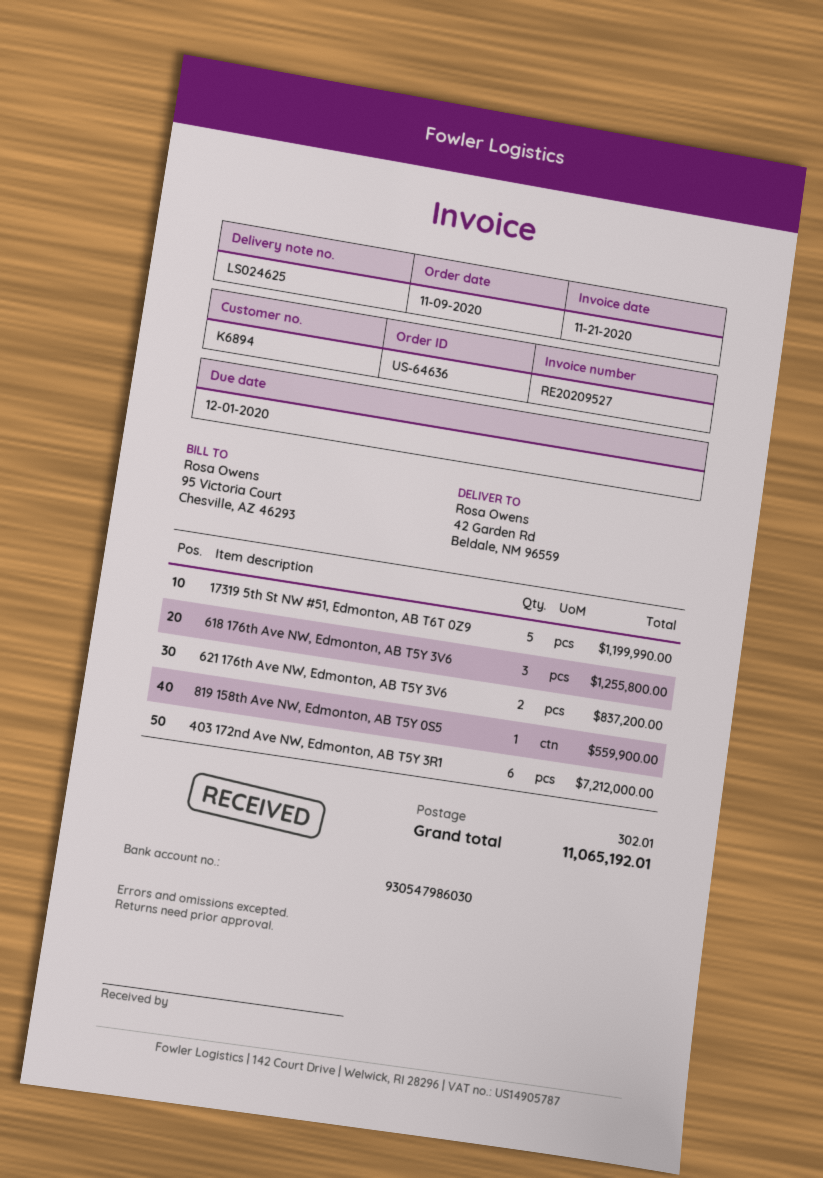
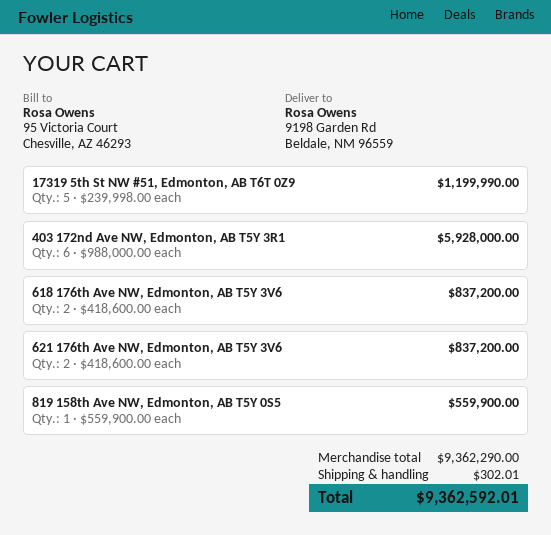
ship to: 42 Garden Rd, Beldale, NM 96559 -> 9198 Garden Rd, Beldale, NM 96559
618 176th Ave NW, Edmonton, AB T5Y 3V6: 3 for 1255800.00 -> 2 for 837200.00
403 172nd Ave NW, Edmonton, AB T5Y 3R1: 6 for 7212000.00 -> 6 for 5928000.00
total: 11065192.01 -> 9362592.01

